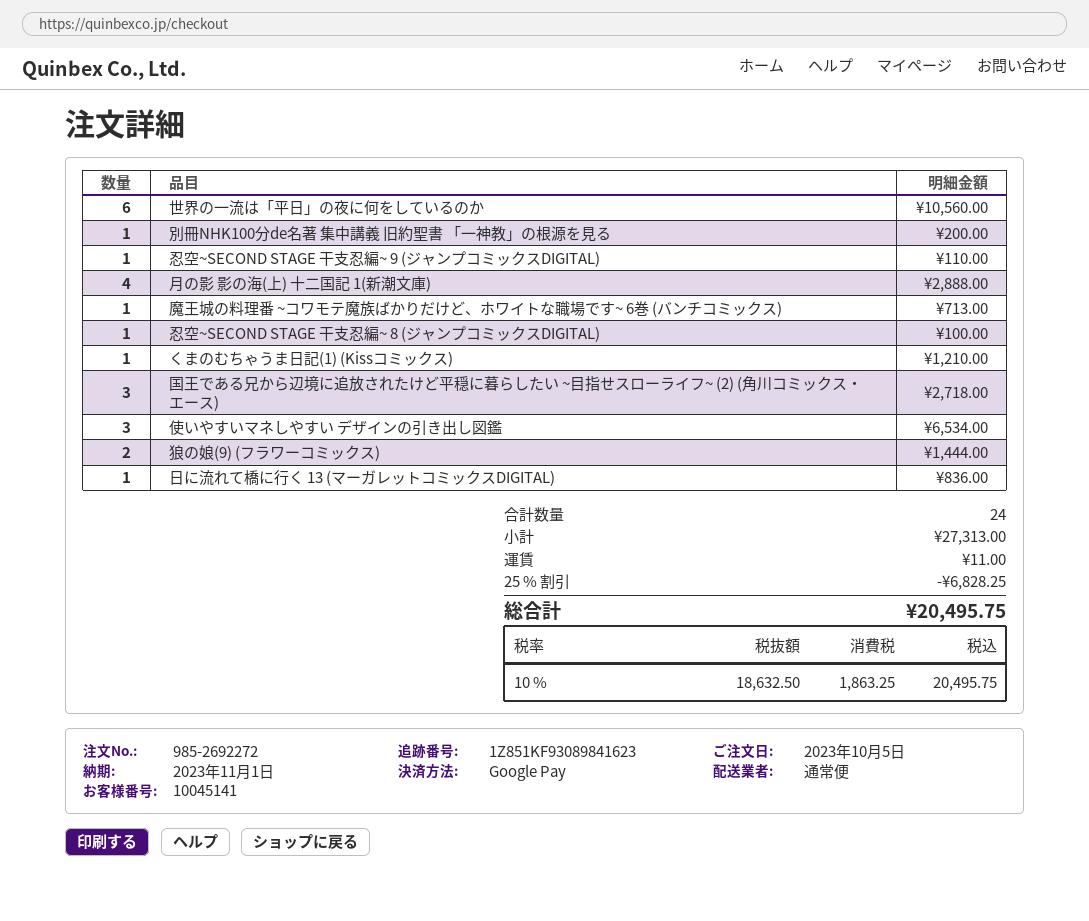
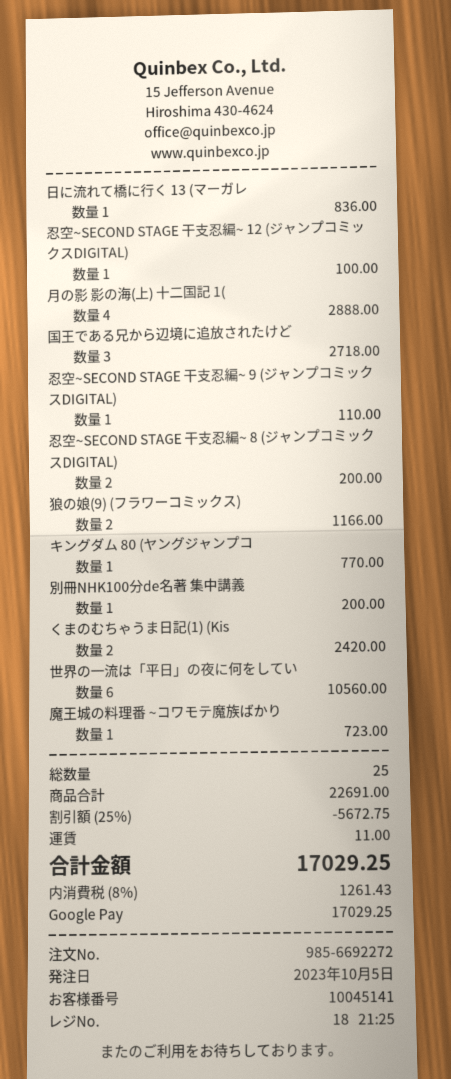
order number: 985-2692272 -> 985-6692272
魔王城の料理番 ~コワモテ魔族ばかりだけど、ホワイトな職場です~ 6巻 (バンチコミックス): 1 for 713.00 -> 1 for 723.00
忍空~SECOND STAGE 干支忍編~ 8 (ジャンプコミックスDIGITAL): 1 for 100.00 -> 2 for 200.00
くまのむちゃうま日記(1) (Kissコミックス): 1 for 1210.00 -> 2 for 2420.00
使いやすいマネしやすい デザインの引き出し図鑑: 3 for 6534.00 -> none
狼の娘(9) (フラワーコミックス): 2 for 1444.00 -> 2 for 1166.00
忍空~SECOND STAGE 干支忍編~ 12 (ジャンプコミックスDIGITAL): none -> 1 for 100.00
キングダム 80 (ヤングジャンプコ: none -> 1 for 770.00
total quantity: 24 -> 25
subtotal: 27313.00 -> 22691.00
discount: 25% = 6828.25 -> 25% = 5672.75
tax: 10% = 1863.25 -> 8% = 1261.43
total: 20495.75 -> 17029.25

